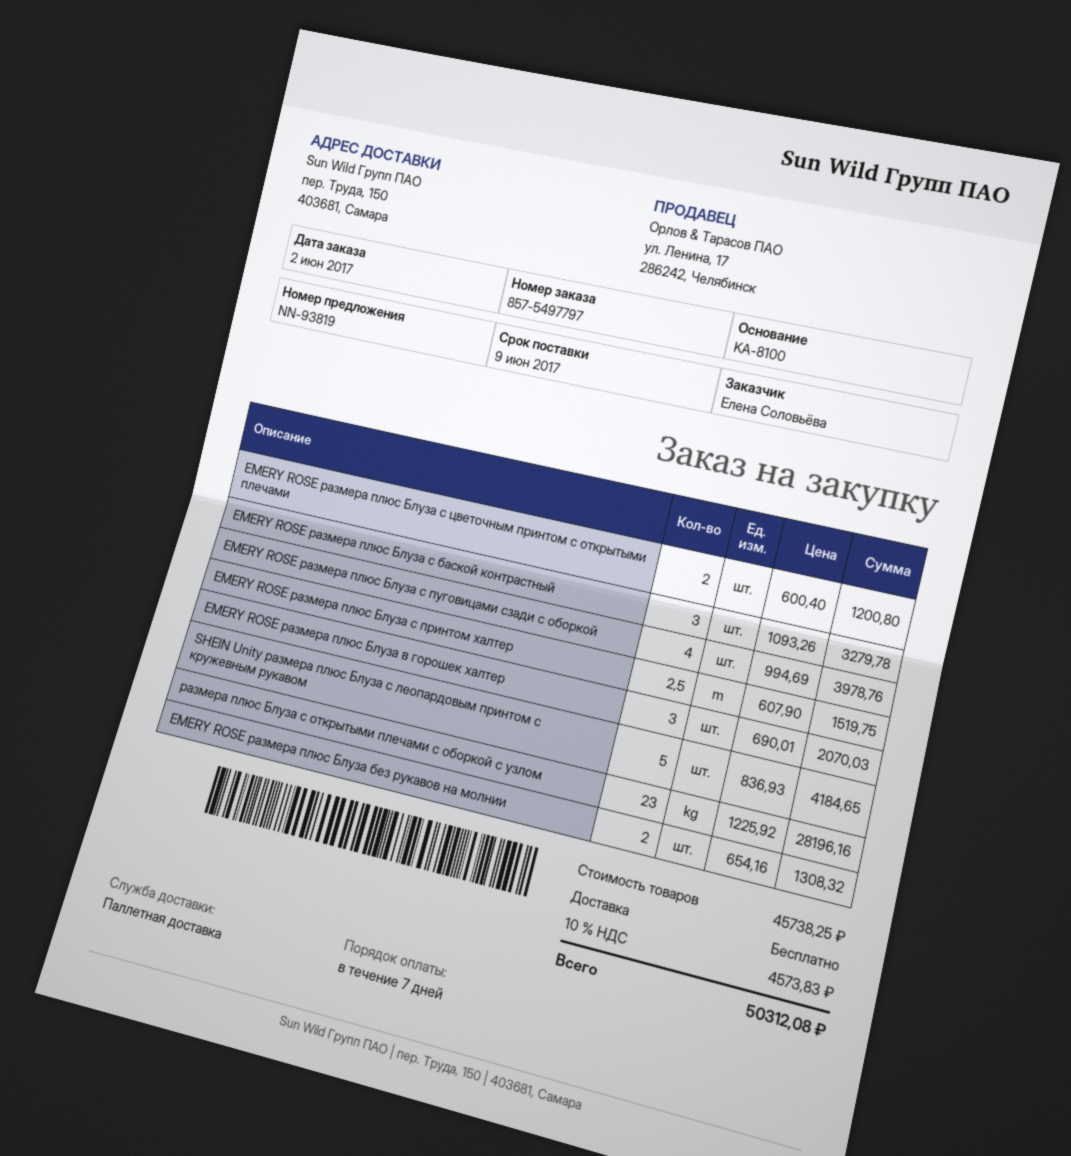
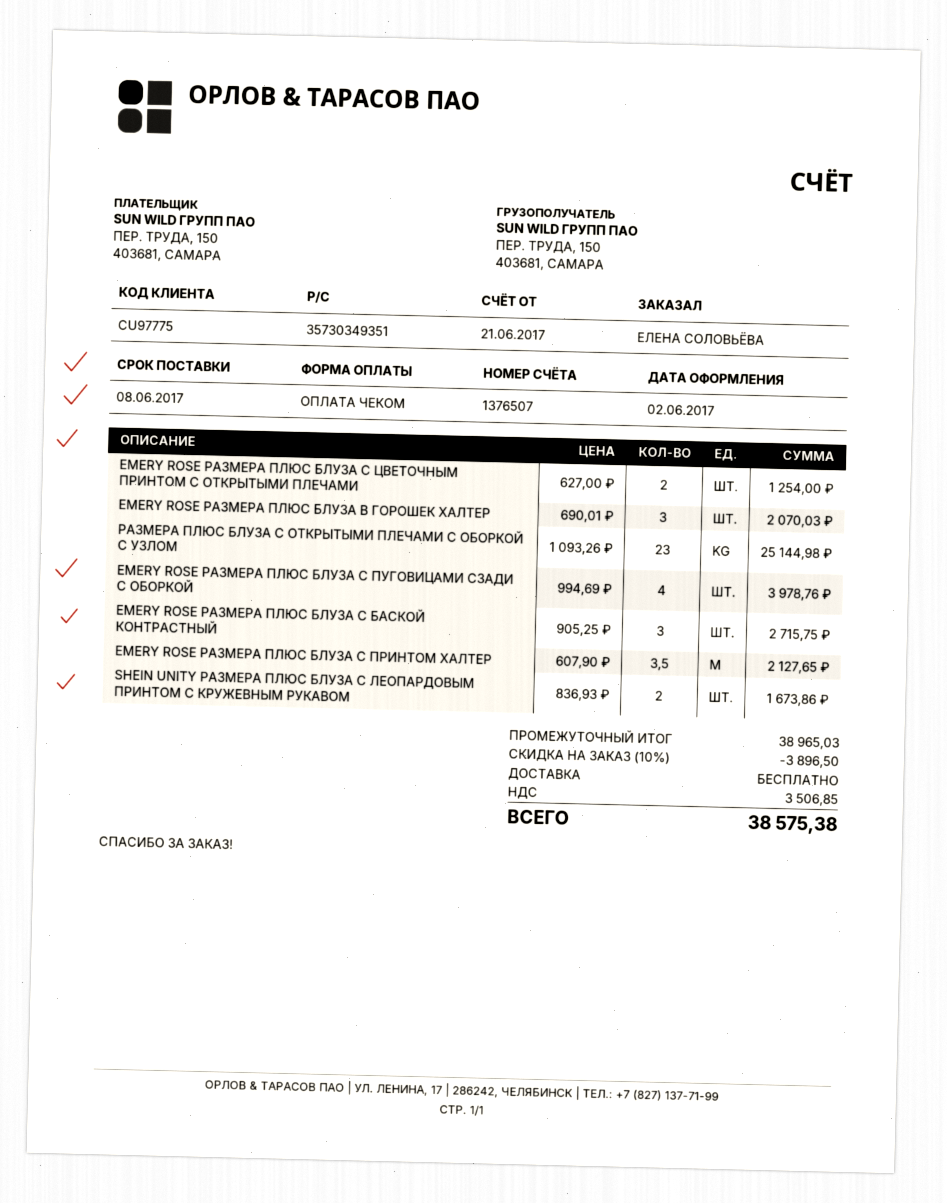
delivery date: 2017-06-09 -> 2017-06-08
EMERY ROSE размера плюс Блуза с цветочным принтом с открытыми плечами: 2 x 600.40 = 1200.80 -> 2 x 627.00 = 1254.00
EMERY ROSE размера плюс Блуза с баской контрастный: 3 x 1093.26 = 3279.78 -> 3 x 905.25 = 2715.75
EMERY ROSE размера плюс Блуза с принтом халтер: 2.5 x 607.90 = 1519.75 -> 3.5 x 607.90 = 2127.65
SHEIN Unity размера плюс Блуза с леопардовым принтом с кружевным рукавом: 5 x 836.93 = 4184.65 -> 2 x 836.93 = 1673.86
размера плюс Блуза с открытыми плечами с оборкой с узлом: 23 x 1225.92 = 28196.16 -> 23 x 1093.26 = 25144.98
EMERY ROSE размера плюс Блуза без рукавов на молнии: 2 x 654.16 = 1308.32 -> none
subtotal: 45738.25 -> 38965.03
discount: none -> 10% = 3896.50
tax: 4573.83 -> 3506.85
total: 50312.08 -> 38575.38

